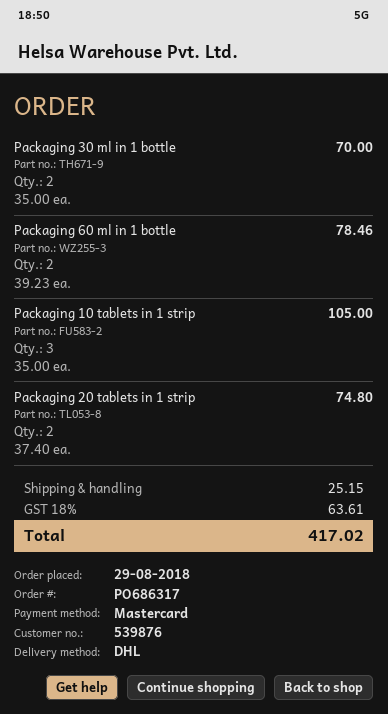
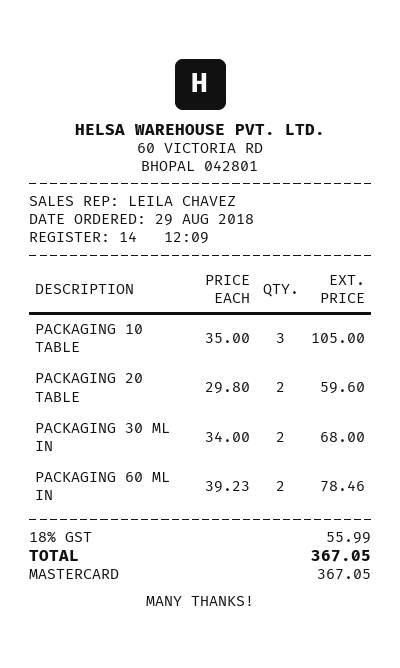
Packaging 30 ml in 1 bottle: 2 x 35.00 = 70.00 -> 2 x 34.00 = 68.00
Packaging 20 tablets in 1 strip: 2 x 37.40 = 74.80 -> 2 x 29.80 = 59.60
shipping: 25.15 -> none
tax: 18% = 63.61 -> 18% = 55.99
total: 417.02 -> 367.05

